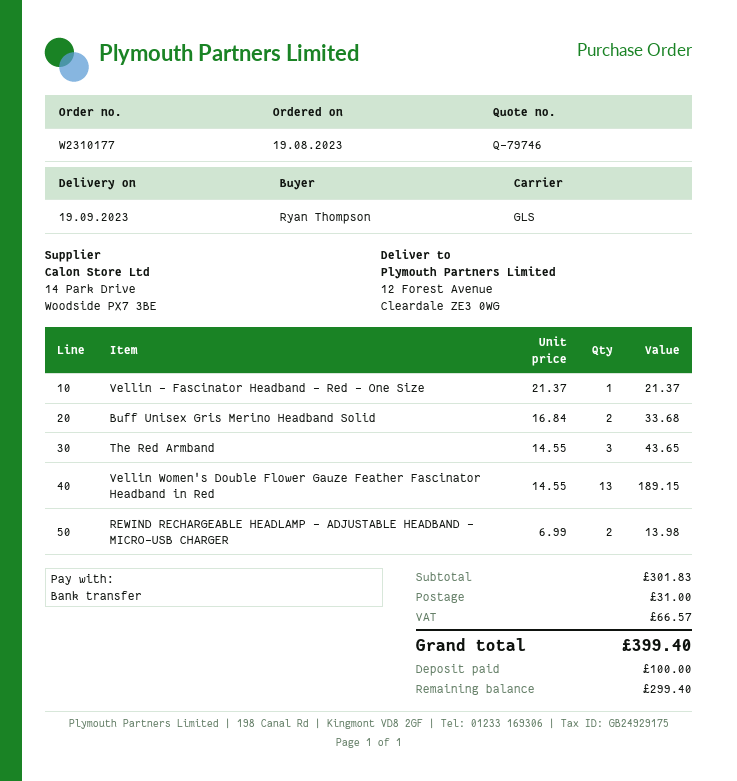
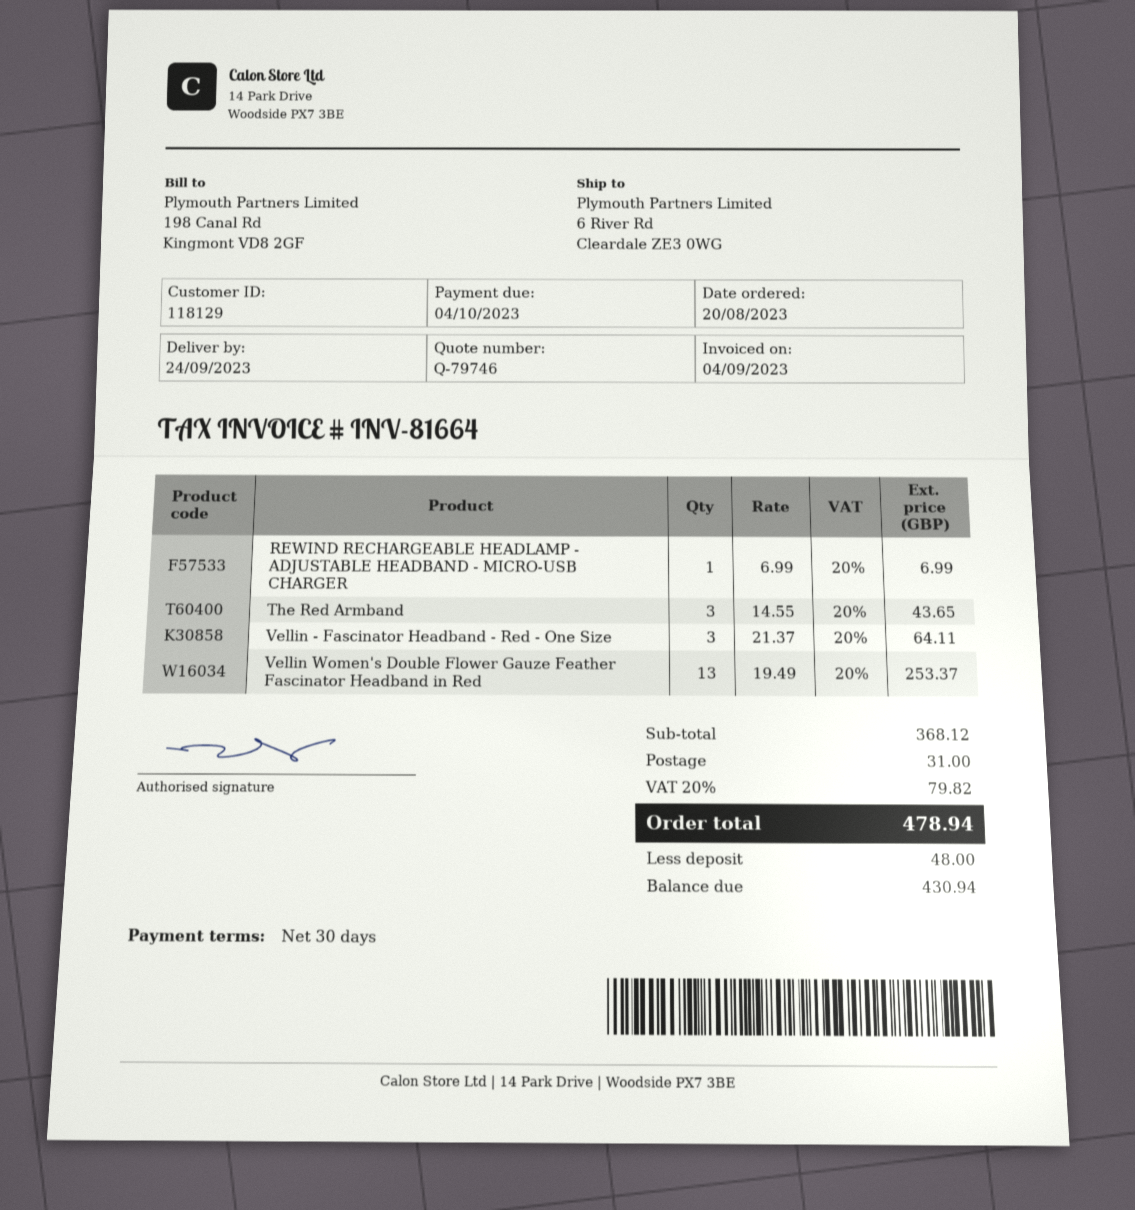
order date: 2023-08-19 -> 2023-08-20
delivery date: 2023-09-19 -> 2023-09-24
ship to: 12 Forest Avenue, Cleardale ZE3 0WG -> 6 River Rd, Cleardale ZE3 0WG
Vellin - Fascinator Headband - Red - One Size: 1 x 21.37 = 21.37 -> 3 x 21.37 = 64.11
Buff Unisex Gris Merino Headband Solid: 2 x 16.84 = 33.68 -> none
Vellin Women's Double Flower Gauze Feather Fascinator Headband in Red: 13 x 14.55 = 189.15 -> 13 x 19.49 = 253.37
REWIND RECHARGEABLE HEADLAMP - ADJUSTABLE HEADBAND - MICRO-USB CHARGER: 2 x 6.99 = 13.98 -> 1 x 6.99 = 6.99
subtotal: 301.83 -> 368.12
tax: 66.57 -> 79.82
total: 399.40 -> 478.94
deposit: 100.00 -> 48.00
balance: 299.40 -> 430.94

